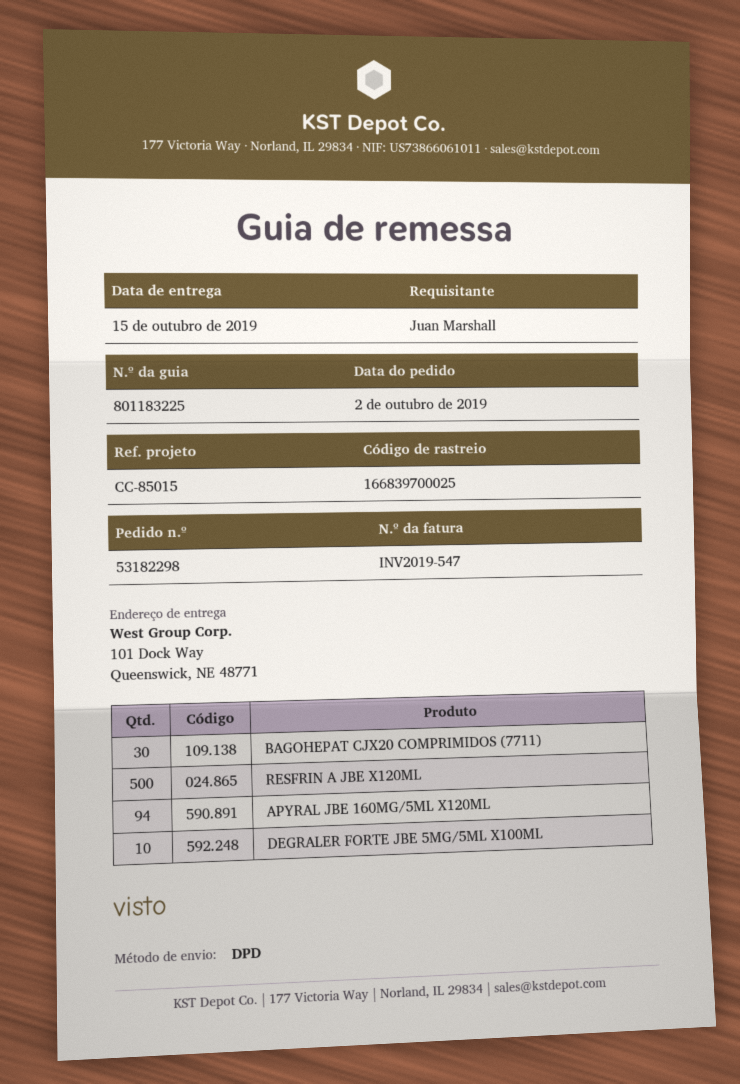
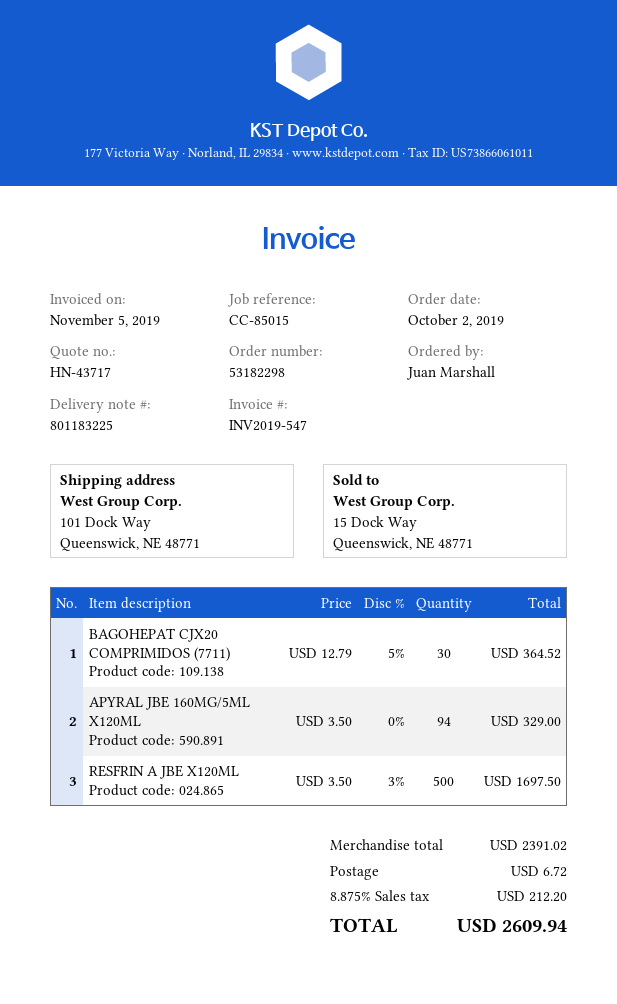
DEGRALER FORTE JBE 5MG/5ML X100ML: 10 -> none

